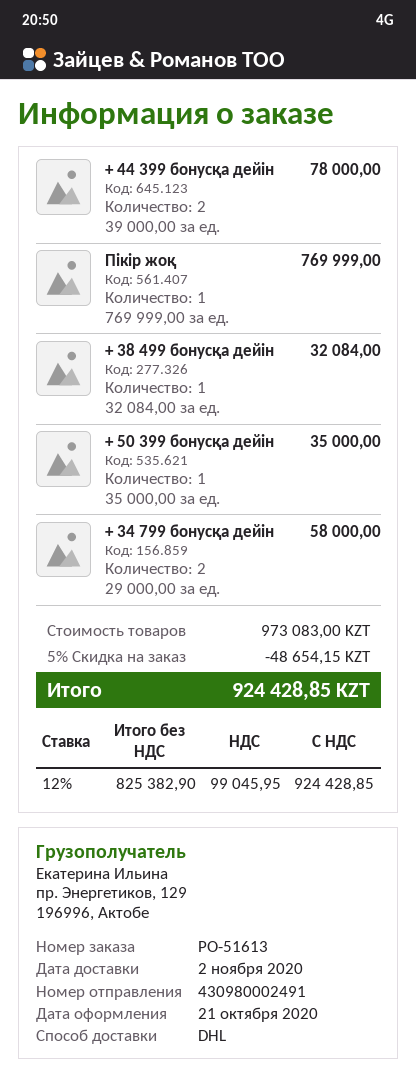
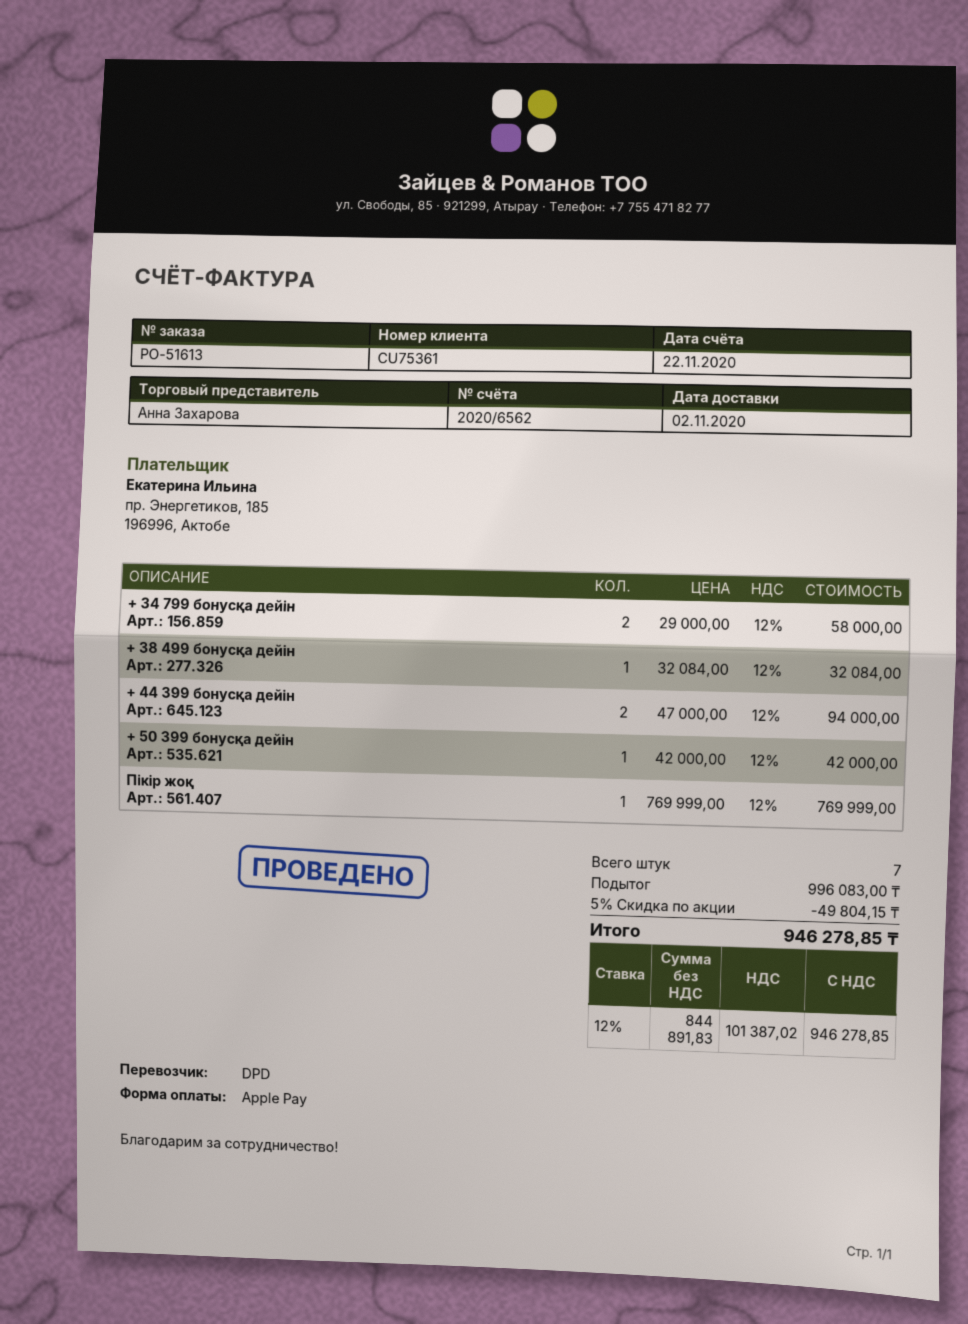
shipping method: DHL -> DPD
+ 44 399 бонусқа дейін: 2 x 39000.00 = 78000.00 -> 2 x 47000.00 = 94000.00
+ 50 399 бонусқа дейін: 1 x 35000.00 = 35000.00 -> 1 x 42000.00 = 42000.00
subtotal: 973083.00 -> 996083.00
discount: 5% = 48654.15 -> 5% = 49804.15
net: 825382.90 -> 844891.83
tax: 12% = 99045.95 -> 12% = 101387.02
total: 924428.85 -> 946278.85

